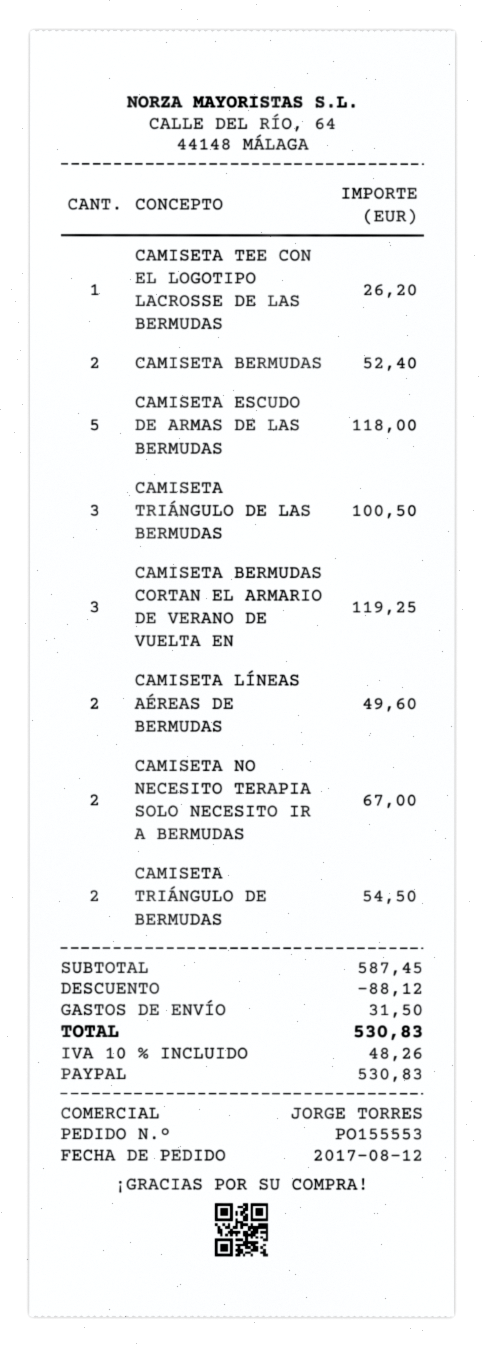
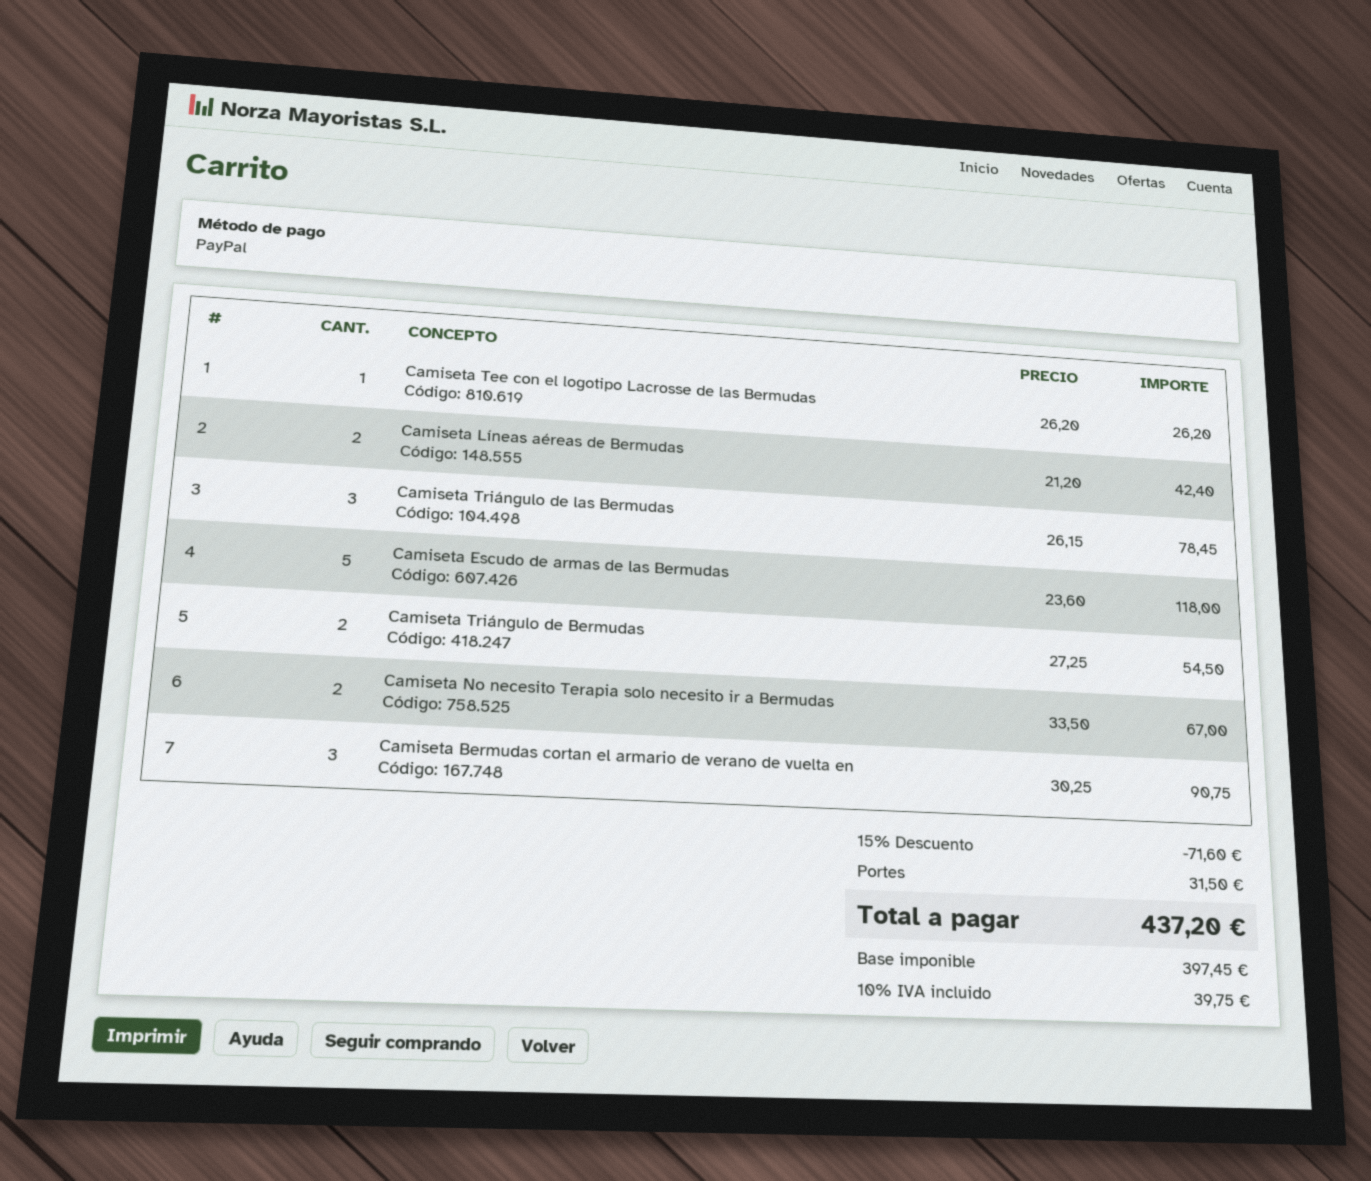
CAMISETA BERMUDAS: 2 for 52.40 -> none
CAMISETA TRIÁNGULO DE LAS BERMUDAS: 3 for 100.50 -> 3 for 78.45
CAMISETA BERMUDAS CORTAN EL ARMARIO DE VERANO DE VUELTA EN: 3 for 119.25 -> 3 for 90.75
CAMISETA LÍNEAS AÉREAS DE BERMUDAS: 2 for 49.60 -> 2 for 42.40
discount: 88.12 -> 71.60
tax: 10% = 48.26 -> 10% = 39.75
total: 530.83 -> 437.20

